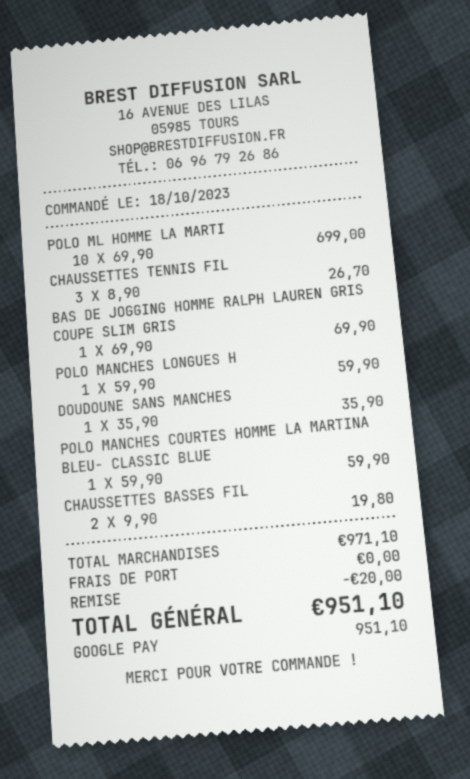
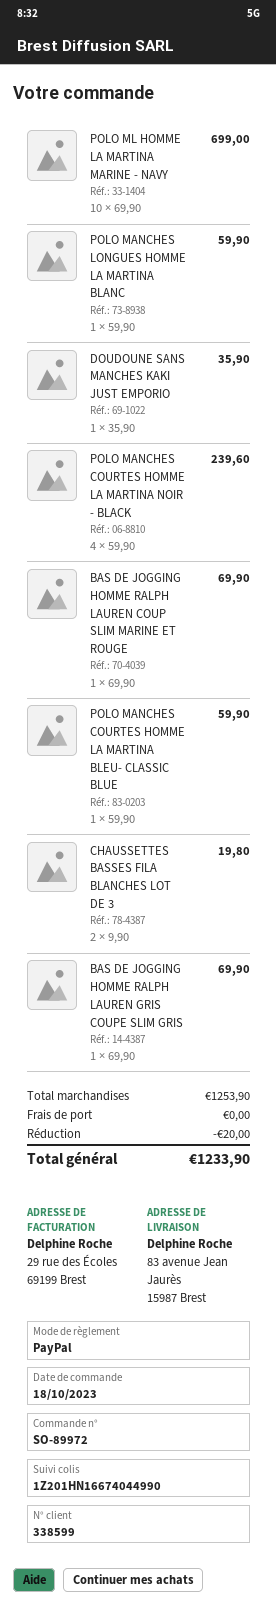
payment method: Google Pay -> PayPal
CHAUSSETTES TENNIS FIL: 3 x 8.90 = 26.70 -> none
POLO MANCHES COURTES HOMME LA MARTINA NOIR - BLACK: none -> 4 x 59.90 = 239.60
BAS DE JOGGING HOMME RALPH LAUREN COUP SLIM MARINE ET ROUGE: none -> 1 x 69.90 = 69.90
subtotal: 971.10 -> 1253.90
total: 951.10 -> 1233.90

